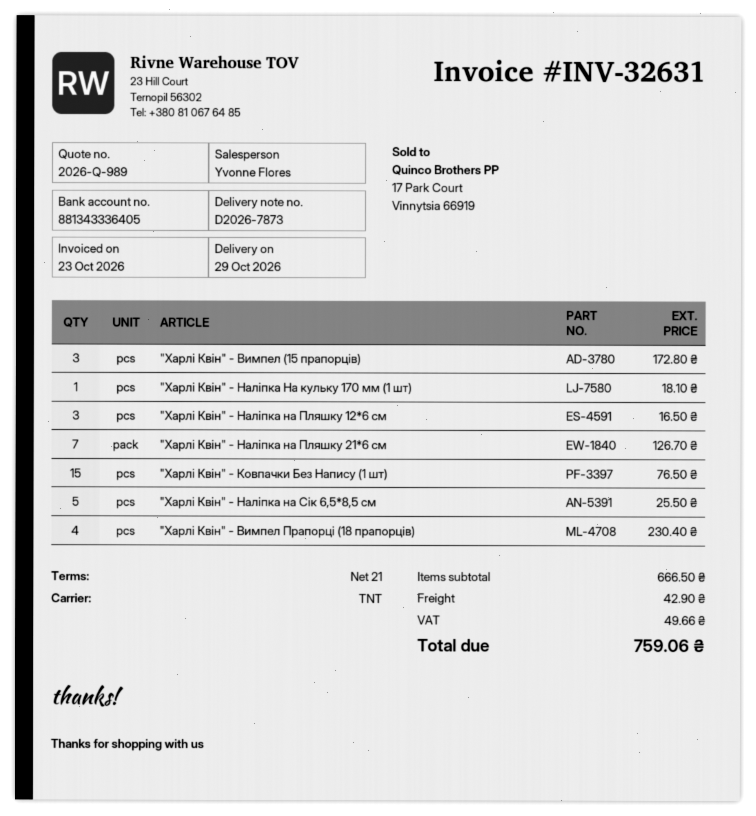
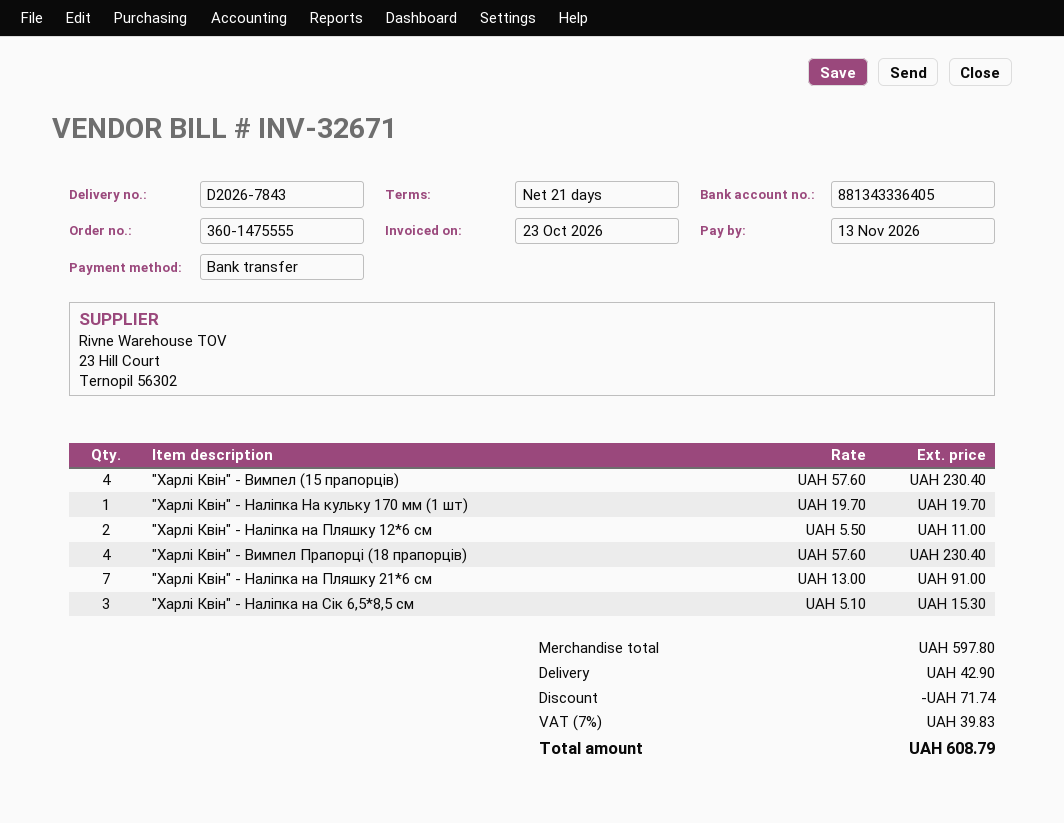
delivery note number: D2026-7873 -> D2026-7843
invoice number: INV-32631 -> INV-32671
"Харлі Квін" - Вимпел (15 прапорців): 3 for 172.80 -> 4 for 230.40
"Харлі Квін" - Наліпка На кульку 170 мм (1 шт): 1 for 18.10 -> 1 for 19.70
"Харлі Квін" - Наліпка на Пляшку 12*6 см: 3 for 16.50 -> 2 for 11.00
"Харлі Квін" - Наліпка на Пляшку 21*6 см: 7 for 126.70 -> 7 for 91.00
"Харлі Квін" - Ковпачки Без Напису (1 шт): 15 for 76.50 -> none
"Харлі Квін" - Наліпка на Сік 6,5*8,5 см: 5 for 25.50 -> 3 for 15.30
subtotal: 666.50 -> 597.80
discount: none -> 71.74
tax: 49.66 -> 39.83
total: 759.06 -> 608.79

